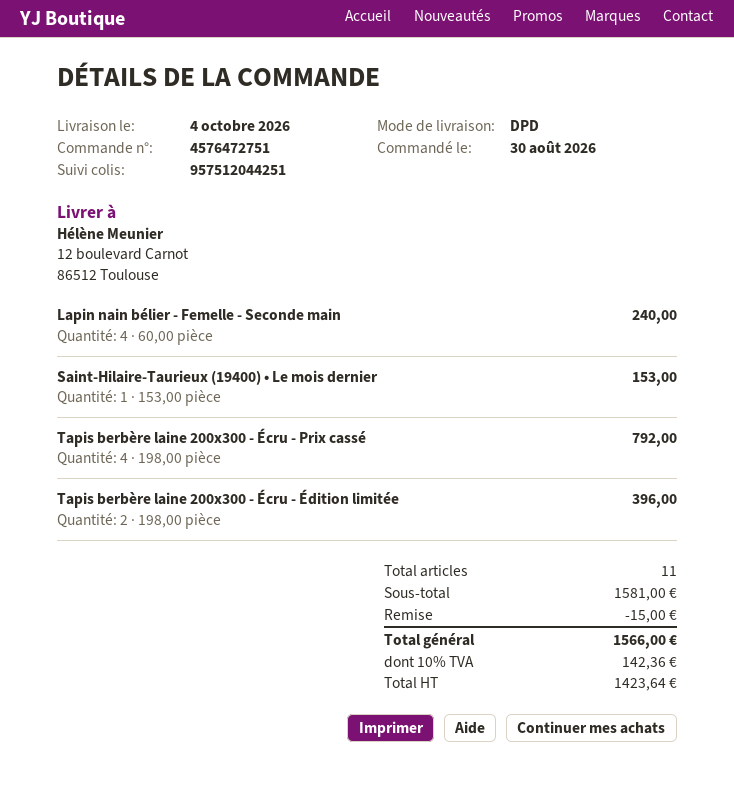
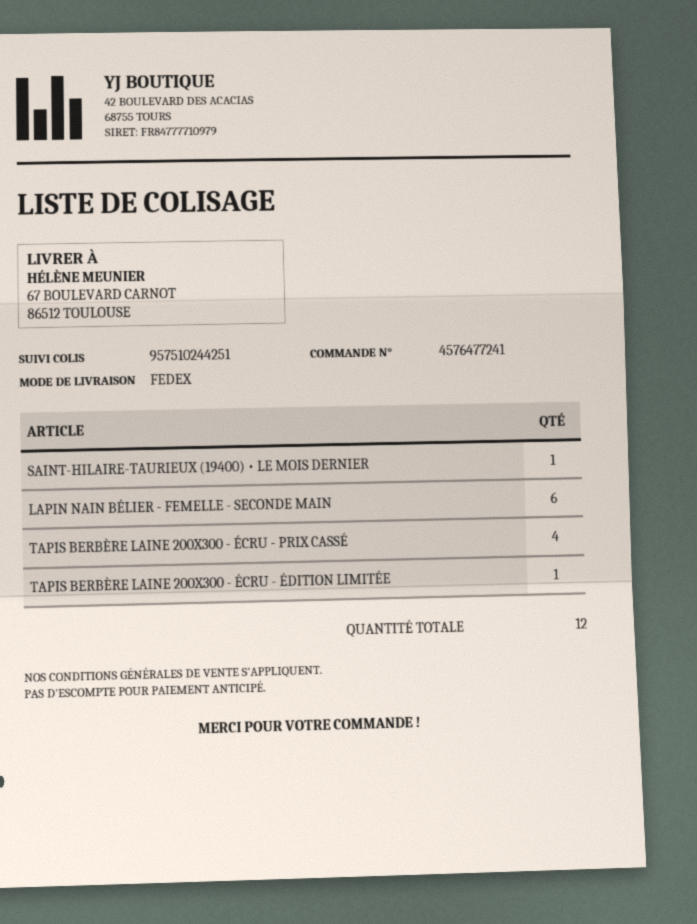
order number: 4576472751 -> 4576477241
shipping method: DPD -> FedEx
tracking number: 957512044251 -> 957510244251
ship to: 12 boulevard Carnot, 86512 Toulouse -> 67 BOULEVARD CARNOT, 86512 TOULOUSE
Lapin nain bélier - Femelle - Seconde main: 4 -> 6
Tapis berbère laine 200x300 - Écru - Édition limitée: 2 -> 1
total quantity: 11 -> 12

